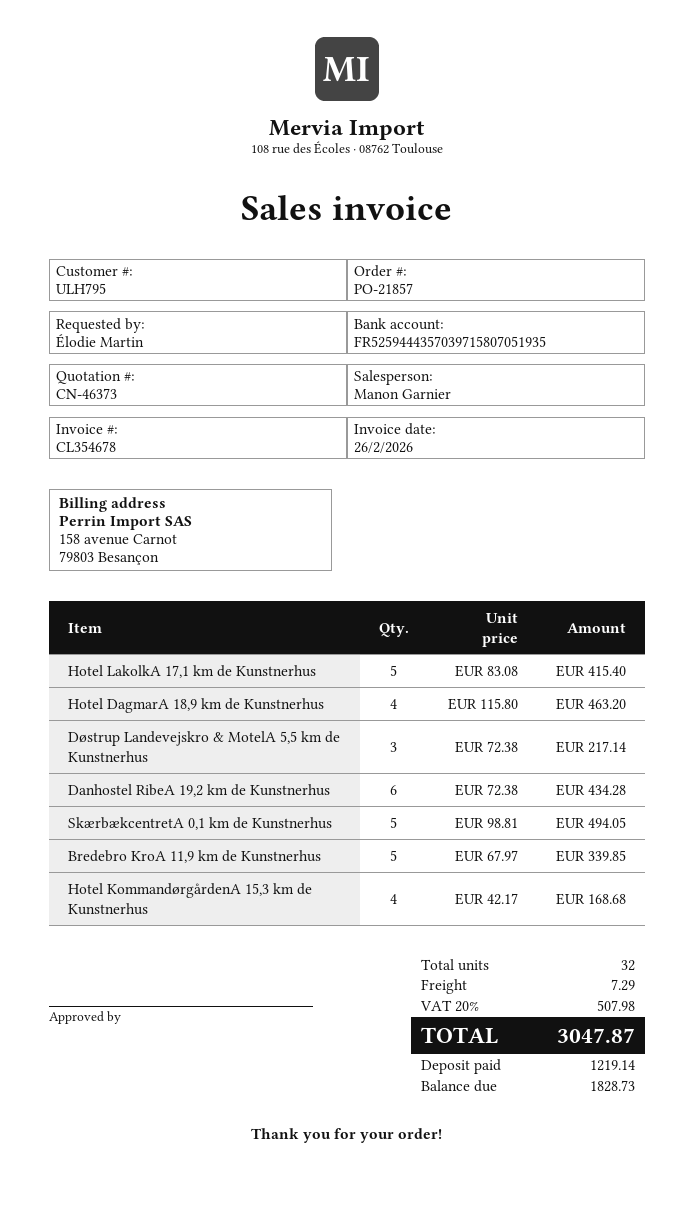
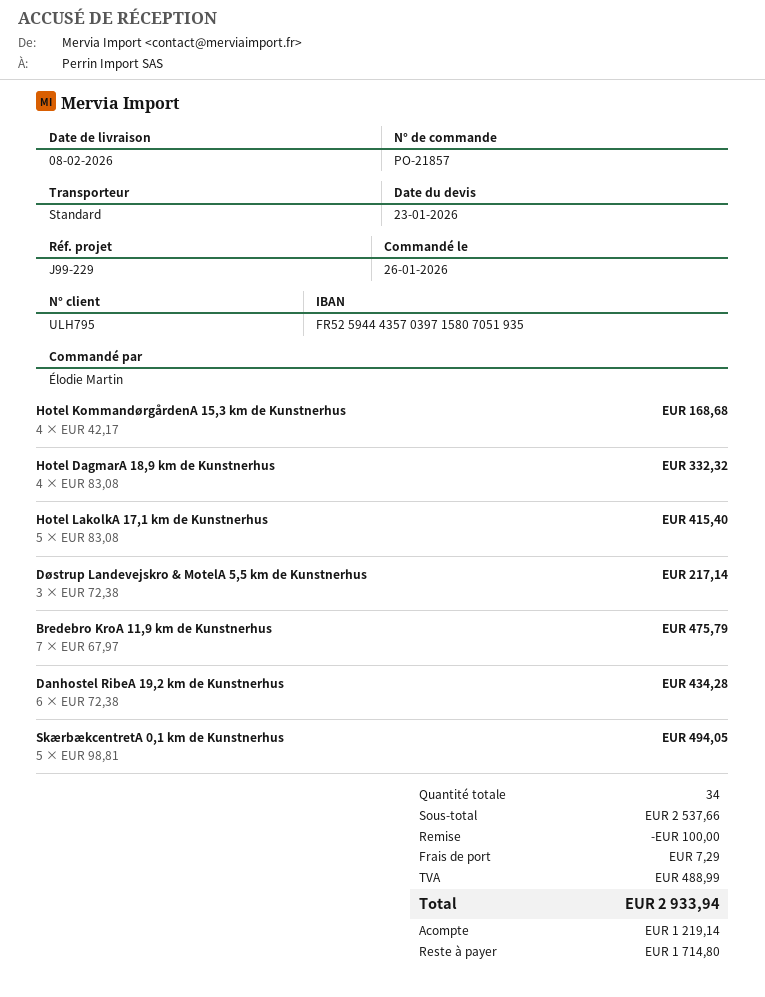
Hotel DagmarA 18,9 km de Kunstnerhus: 4 x 115.80 = 463.20 -> 4 x 83.08 = 332.32
Bredebro KroA 11,9 km de Kunstnerhus: 5 x 67.97 = 339.85 -> 7 x 67.97 = 475.79
total quantity: 32 -> 34
discount: none -> 100.00
tax: 507.98 -> 488.99
total: 3047.87 -> 2933.94
balance: 1828.73 -> 1714.80

